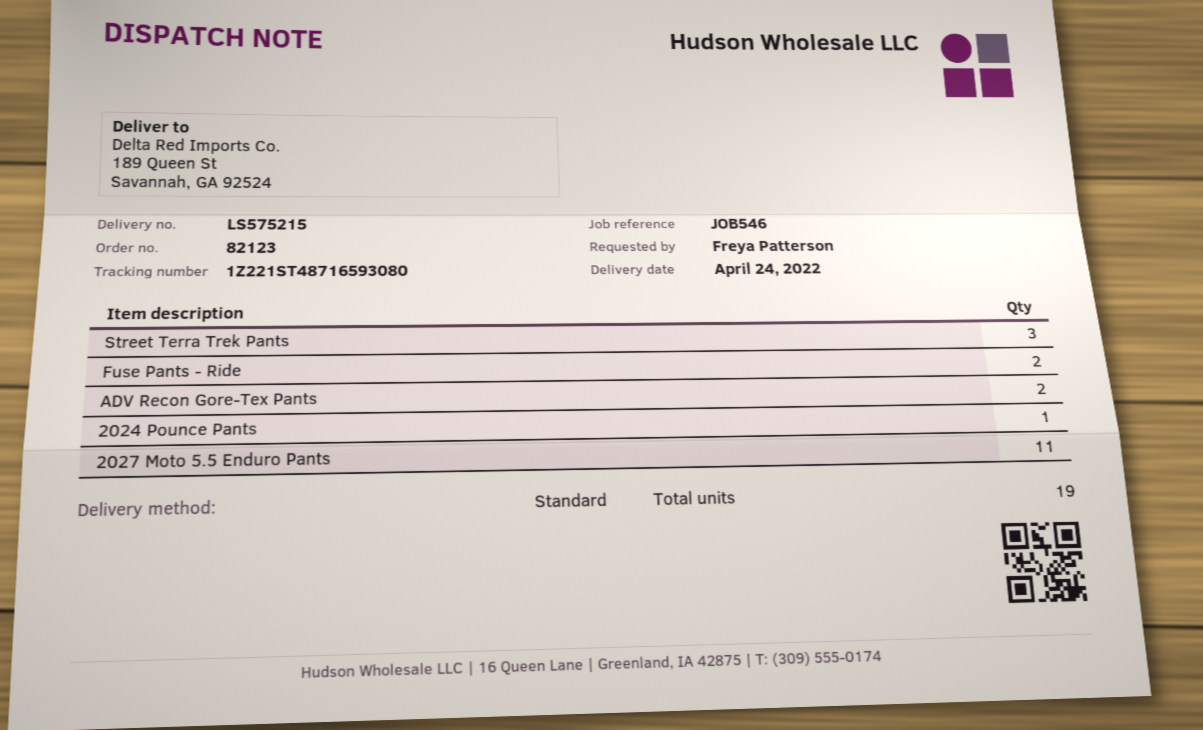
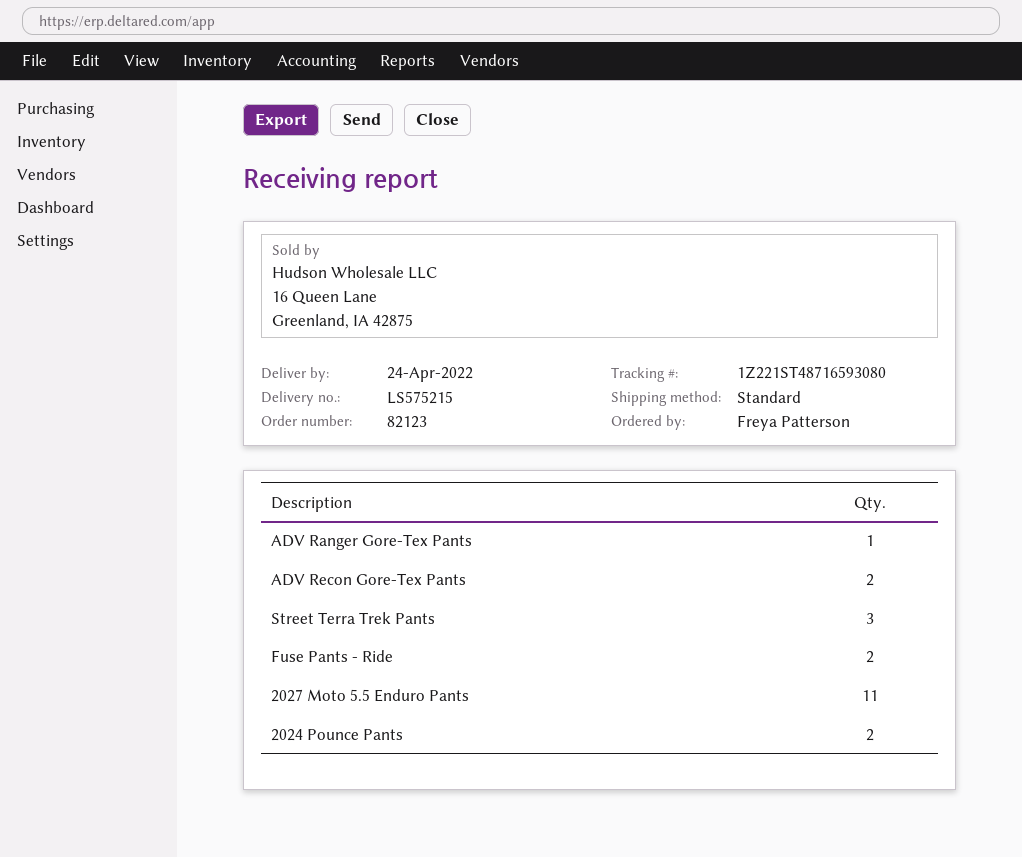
2024 Pounce Pants: 1 -> 2
ADV Ranger Gore-Tex Pants: none -> 1

